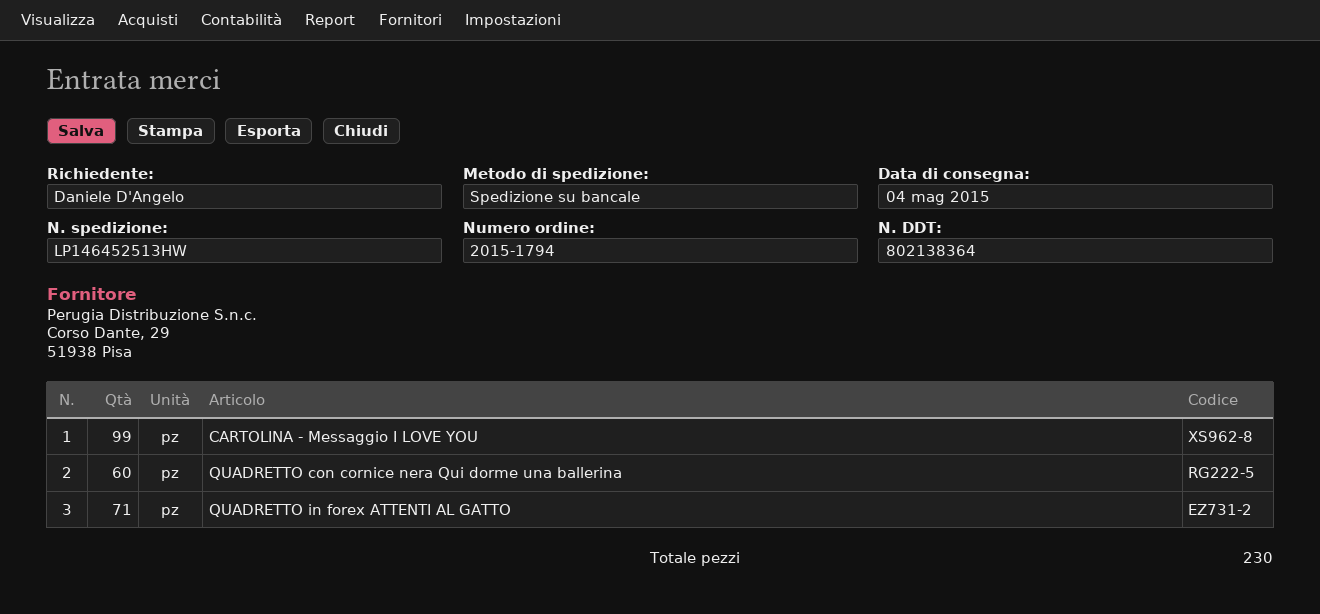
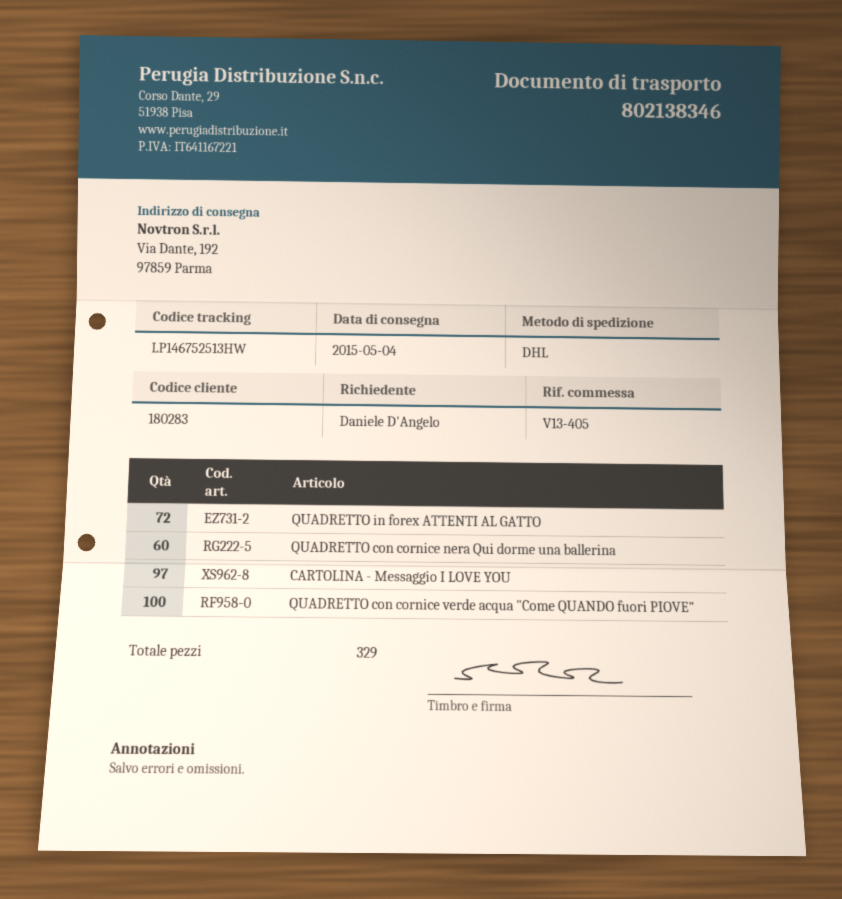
delivery note number: 802138364 -> 802138346
shipping method: pallet freight -> DHL
tracking number: LP146452513HW -> LP146752513HW
CARTOLINA - Messaggio I LOVE YOU: 99 -> 97
QUADRETTO in forex ATTENTI AL GATTO: 71 -> 72
QUADRETTO con cornice verde acqua "Come QUANDO fuori PIOVE": none -> 100
total quantity: 230 -> 329

